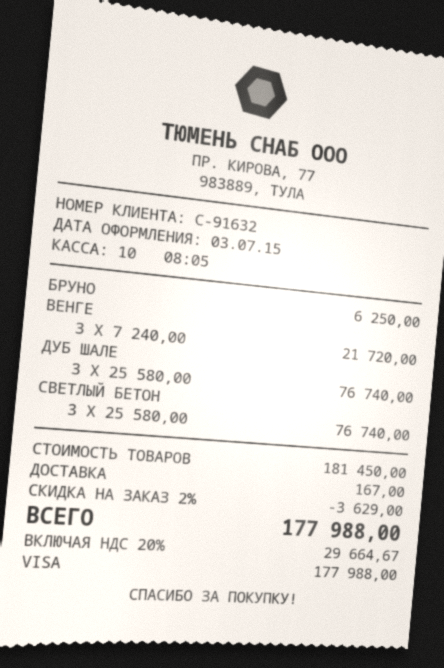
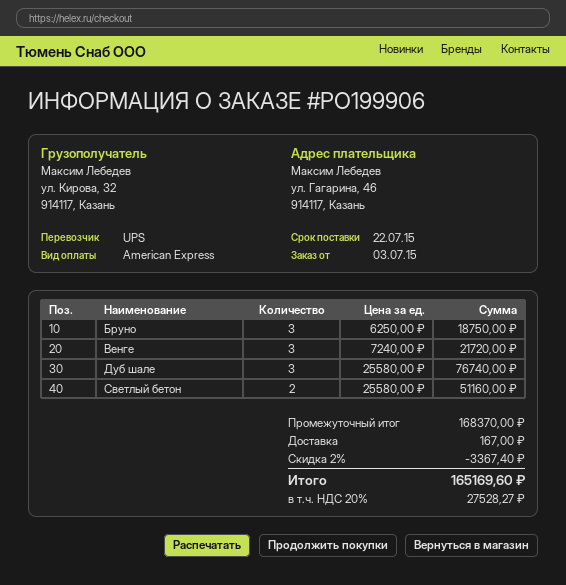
payment method: Visa -> American Express
БРУНО: 1 x 6250.00 = 6250.00 -> 3 x 6250.00 = 18750.00
СВЕТЛЫЙ БЕТОН: 3 x 25580.00 = 76740.00 -> 2 x 25580.00 = 51160.00
subtotal: 181450.00 -> 168370.00
discount: 2% = 3629.00 -> 2% = 3367.40
tax: 20% = 29664.67 -> 20% = 27528.27
total: 177988.00 -> 165169.60

